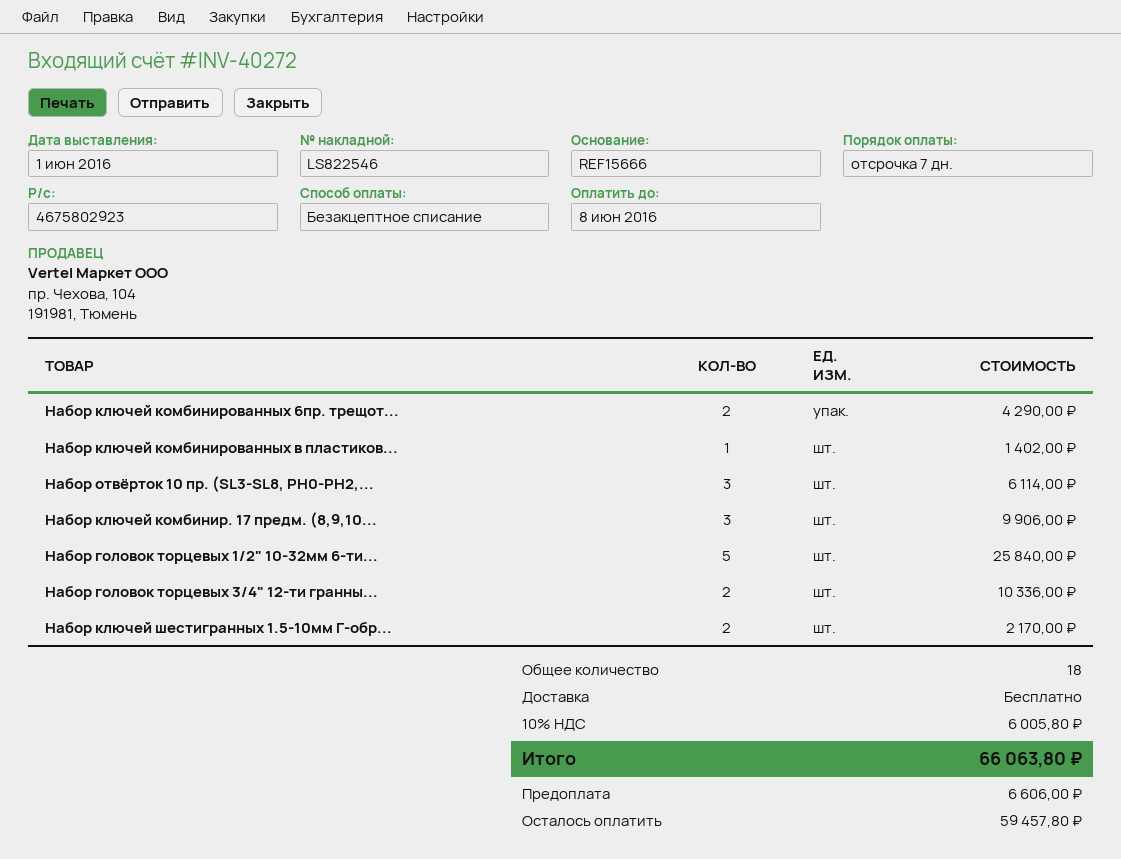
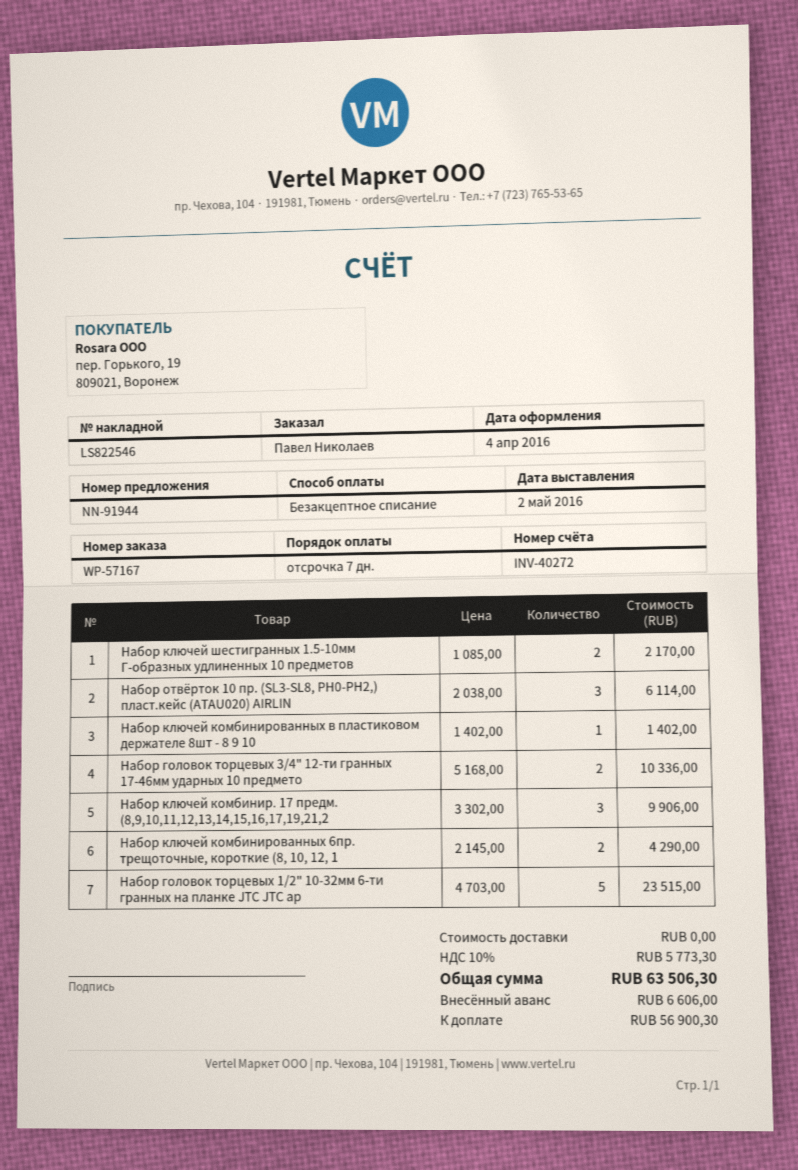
invoice date: 2016-06-01 -> 2016-05-02
Набор головок торцевых 1/2" 10-32мм 6-ти...: 5 for 25840.00 -> 5 for 23515.00
tax: 10% = 6005.80 -> 10% = 5773.30
total: 66063.80 -> 63506.30
balance: 59457.80 -> 56900.30

